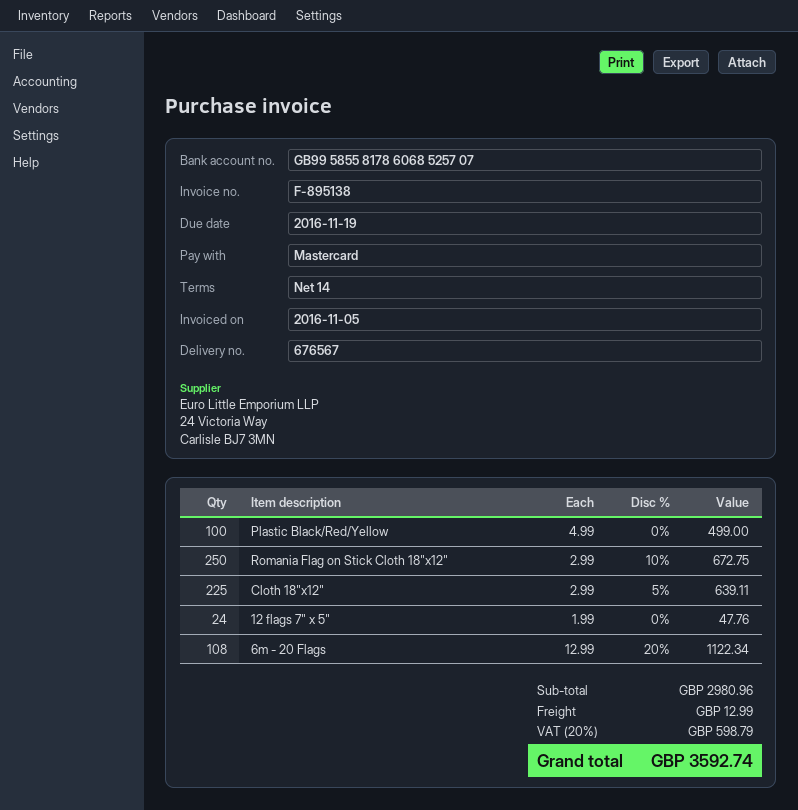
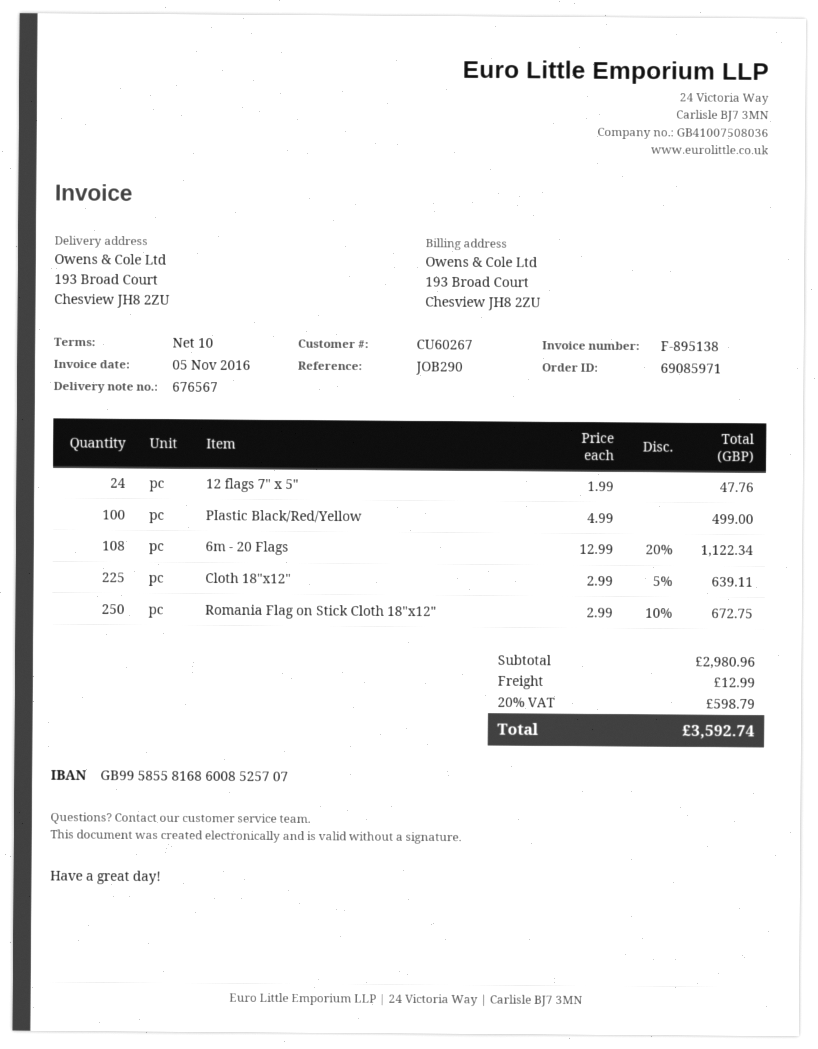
payment terms: 14 days -> 10 days
bank account: GB99585581786068525707 -> GB99585581686008525707

